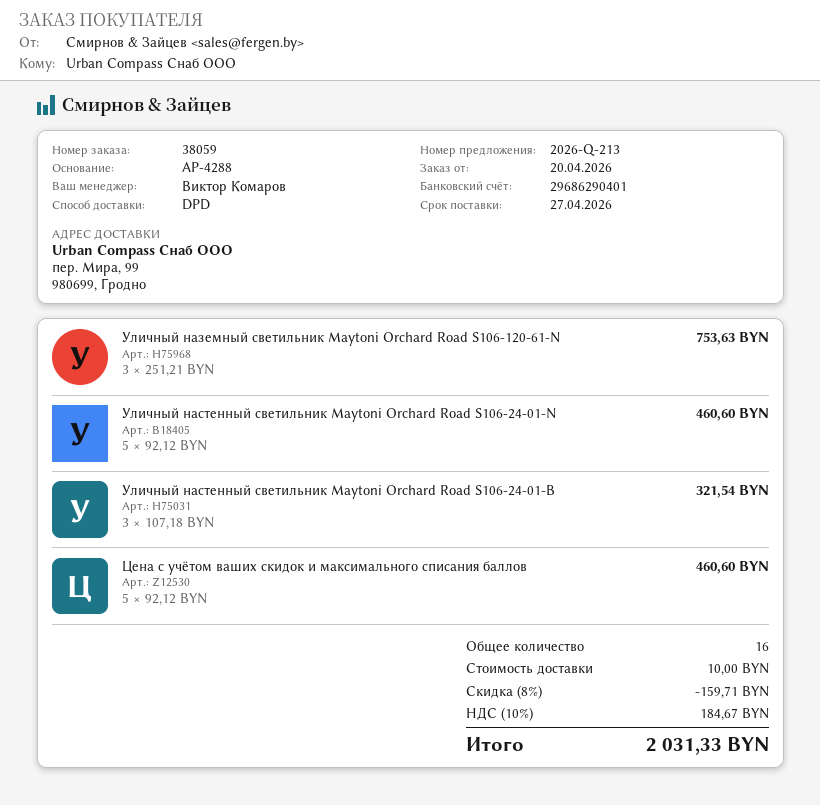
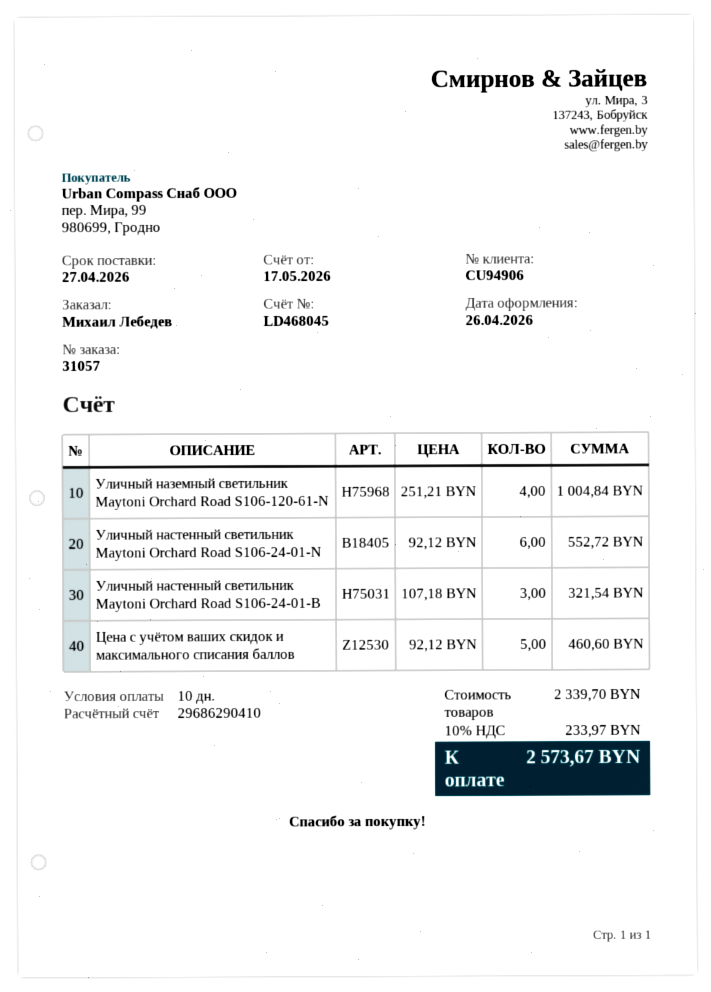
order number: 38059 -> 31057
order date: 2026-04-20 -> 2026-04-26
bank account: 29686290401 -> 29686290410
Уличный наземный светильник Maytoni Orchard Road S106-120-61-N: 3 x 251.21 = 753.63 -> 4 x 251.21 = 1004.84
Уличный настенный светильник Maytoni Orchard Road S106-24-01-N: 5 x 92.12 = 460.60 -> 6 x 92.12 = 552.72
discount: 8% = 159.71 -> none
shipping: 10.00 -> none
tax: 10% = 184.67 -> 10% = 233.97
total: 2031.33 -> 2573.67

